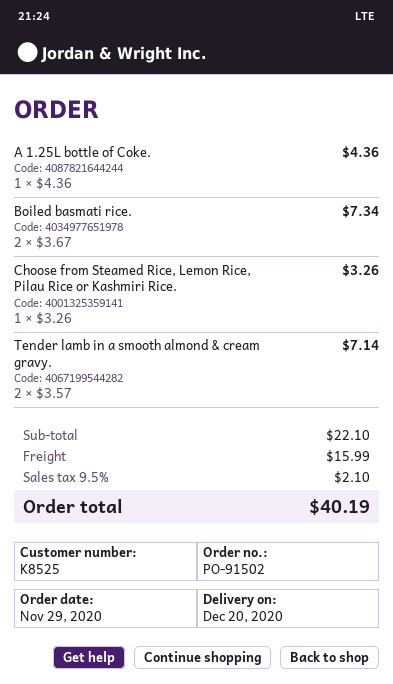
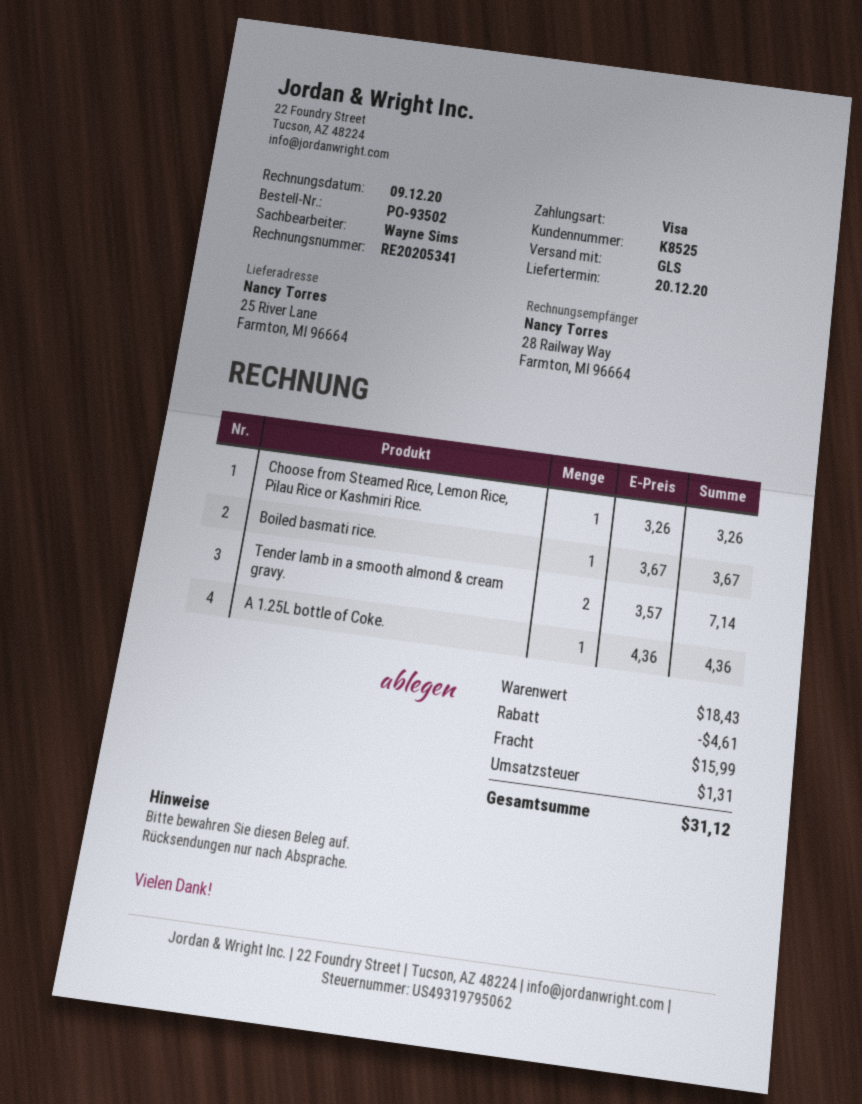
order number: PO-91502 -> PO-93502
Boiled basmati rice.: 2 x 3.67 = 7.34 -> 1 x 3.67 = 3.67
subtotal: 22.10 -> 18.43
discount: none -> 4.61
tax: 2.10 -> 1.31
total: 40.19 -> 31.12

